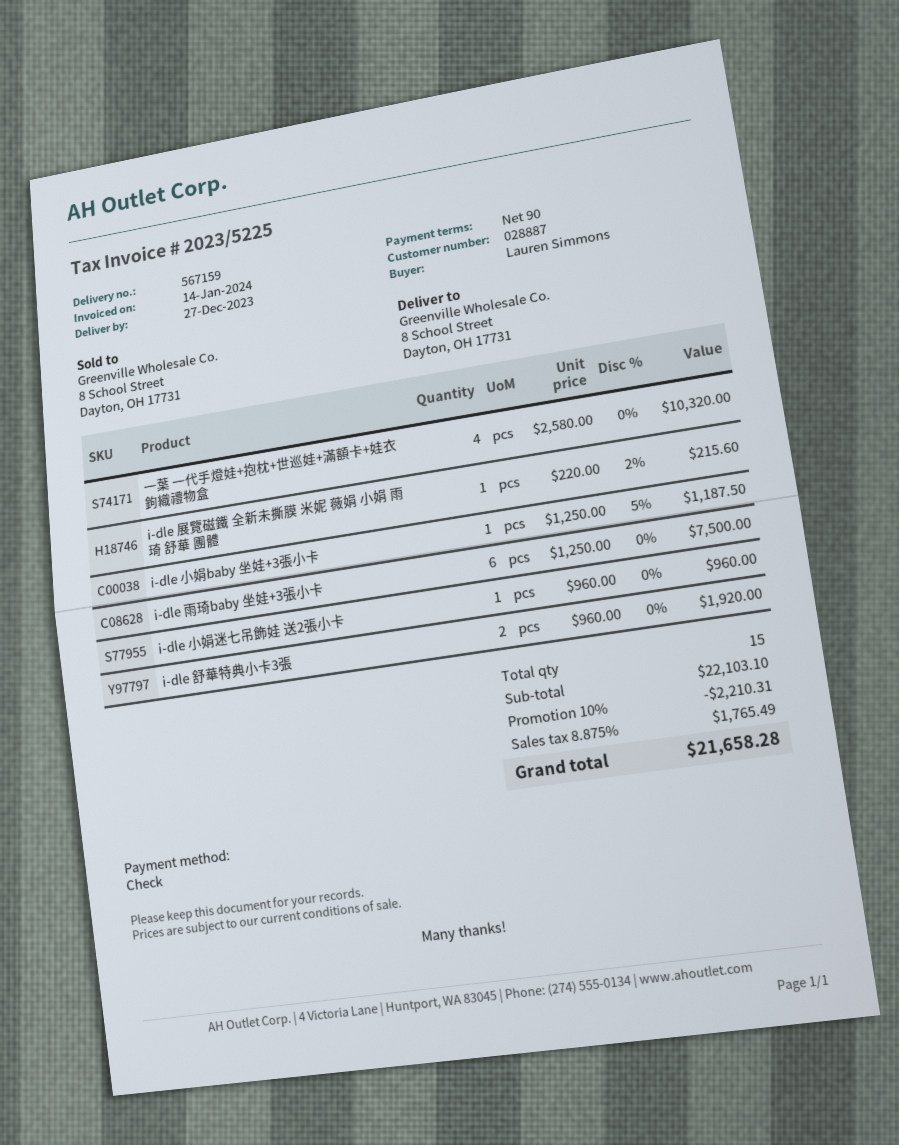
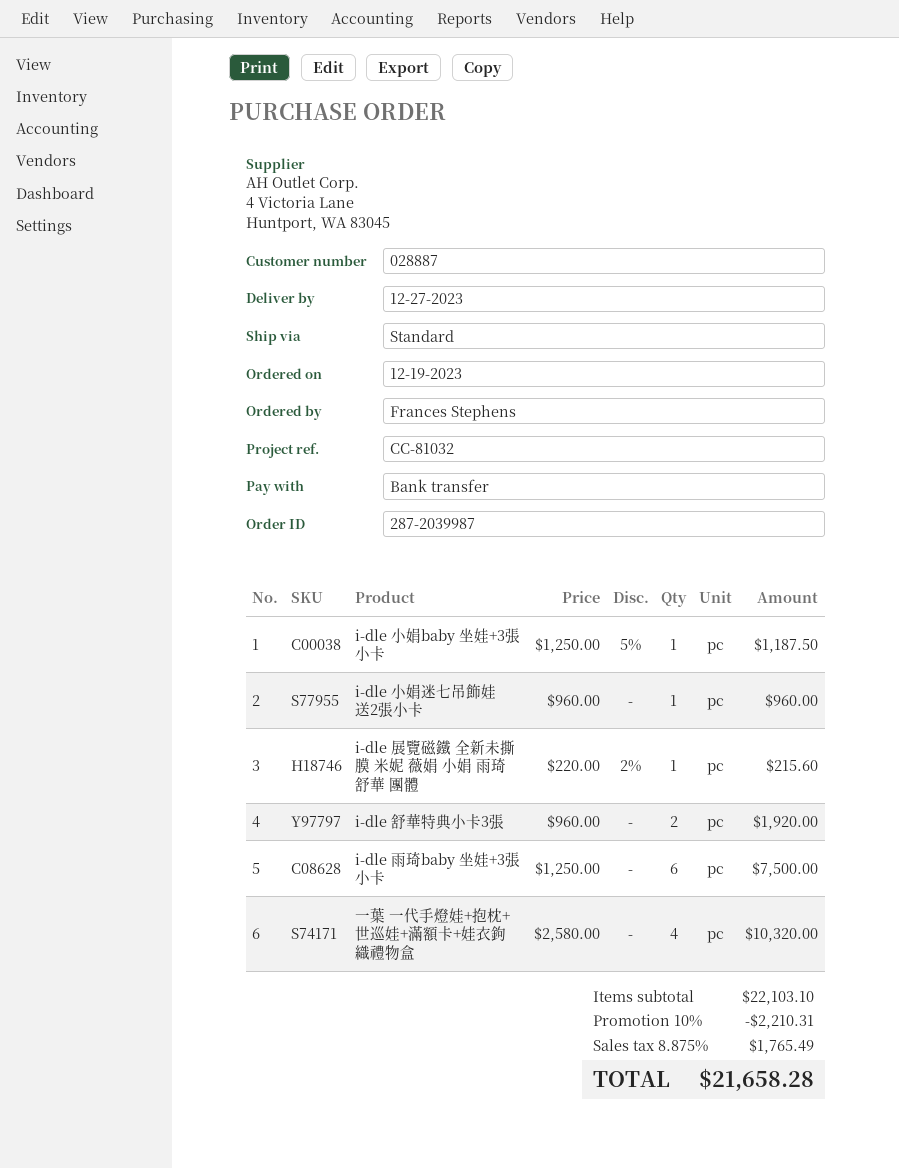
ordered by: Lauren Simmons -> Frances Stephens
payment method: cheque -> bank transfer

